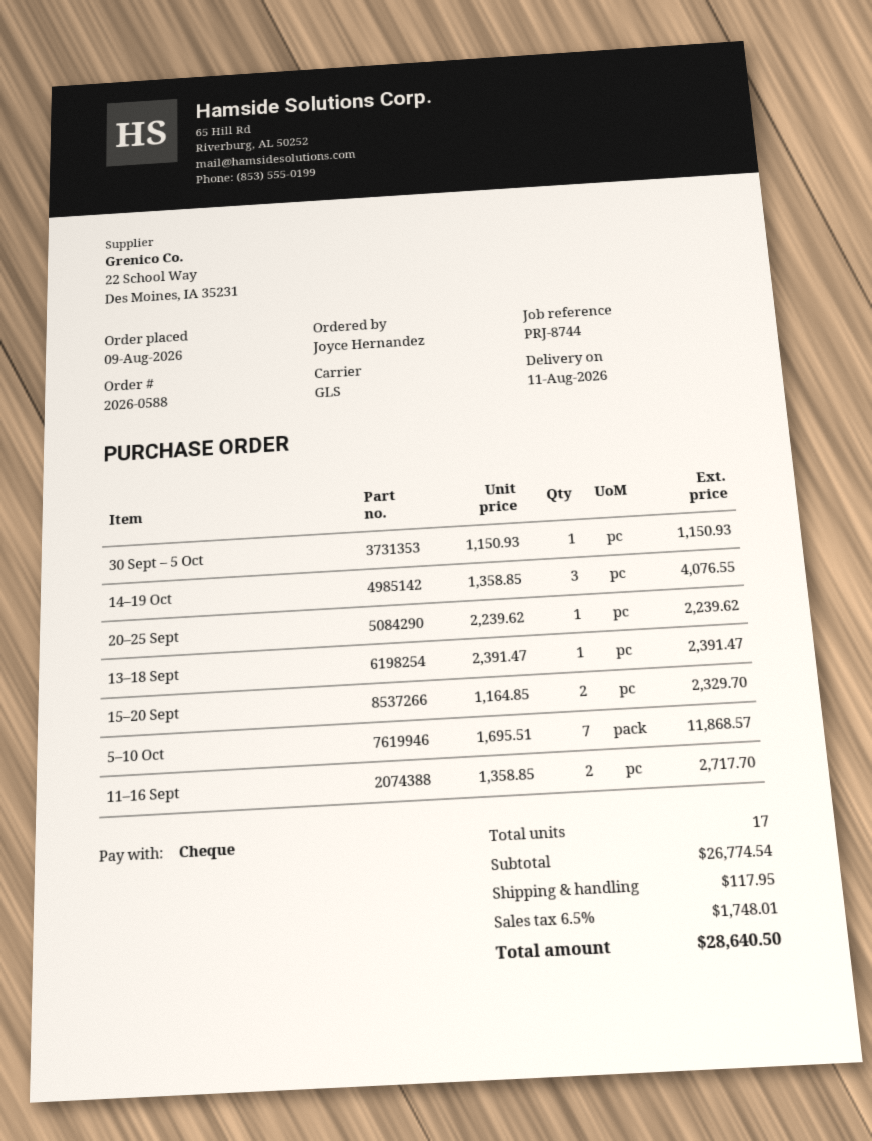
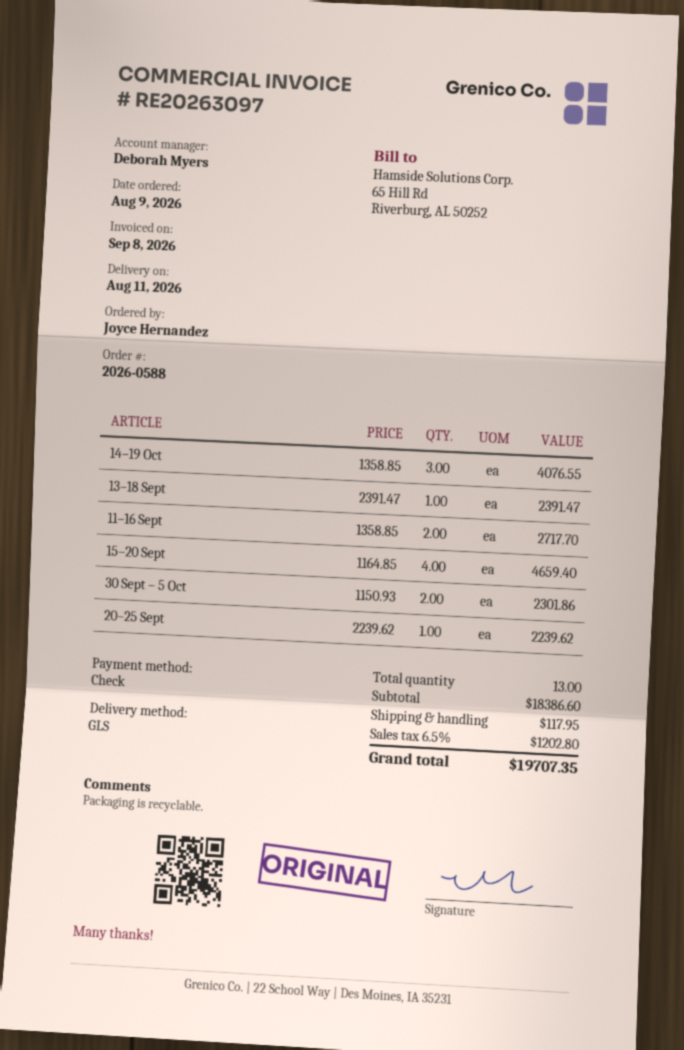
30 Sept – 5 Oct: 1 x 1150.93 = 1150.93 -> 2 x 1150.93 = 2301.86
15–20 Sept: 2 x 1164.85 = 2329.70 -> 4 x 1164.85 = 4659.40
5–10 Oct: 7 x 1695.51 = 11868.57 -> none
total quantity: 17 -> 13
subtotal: 26774.54 -> 18386.60
tax: 6.5% = 1748.01 -> 6.5% = 1202.80
total: 28640.50 -> 19707.35

